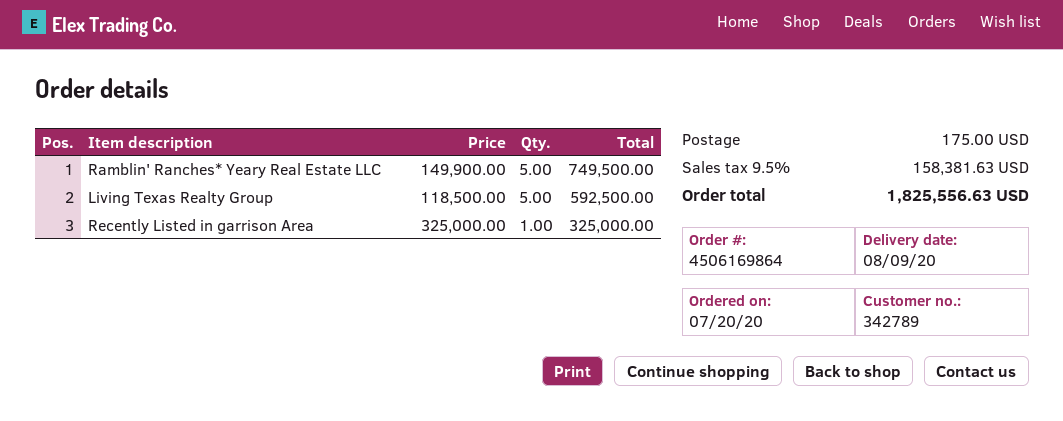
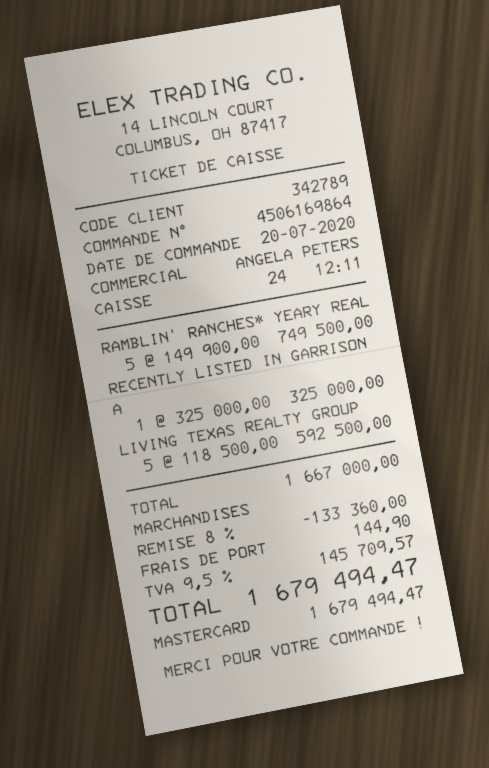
discount: none -> 8% = 133360.00
shipping: 175.00 -> 144.90
tax: 9.5% = 158381.63 -> 9.5% = 145709.57
total: 1825556.63 -> 1679494.47

